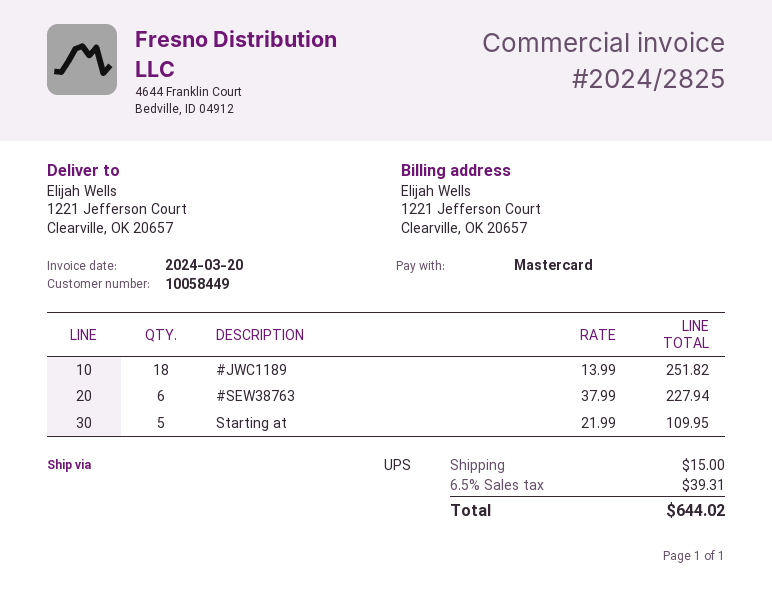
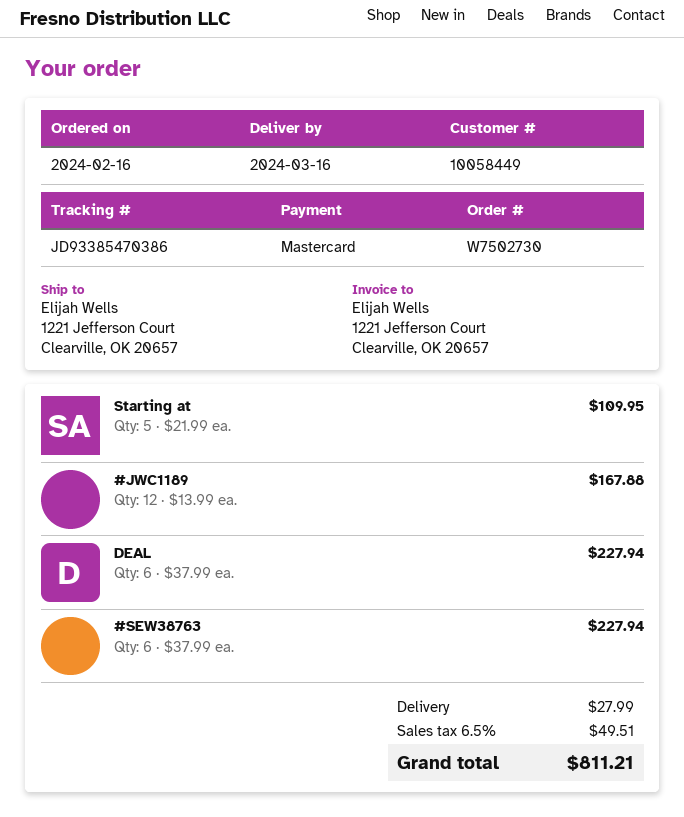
#JWC1189: 18 x 13.99 = 251.82 -> 12 x 13.99 = 167.88
DEAL: none -> 6 x 37.99 = 227.94
shipping: 15.00 -> 27.99
tax: 6.5% = 39.31 -> 6.5% = 49.51
total: 644.02 -> 811.21

